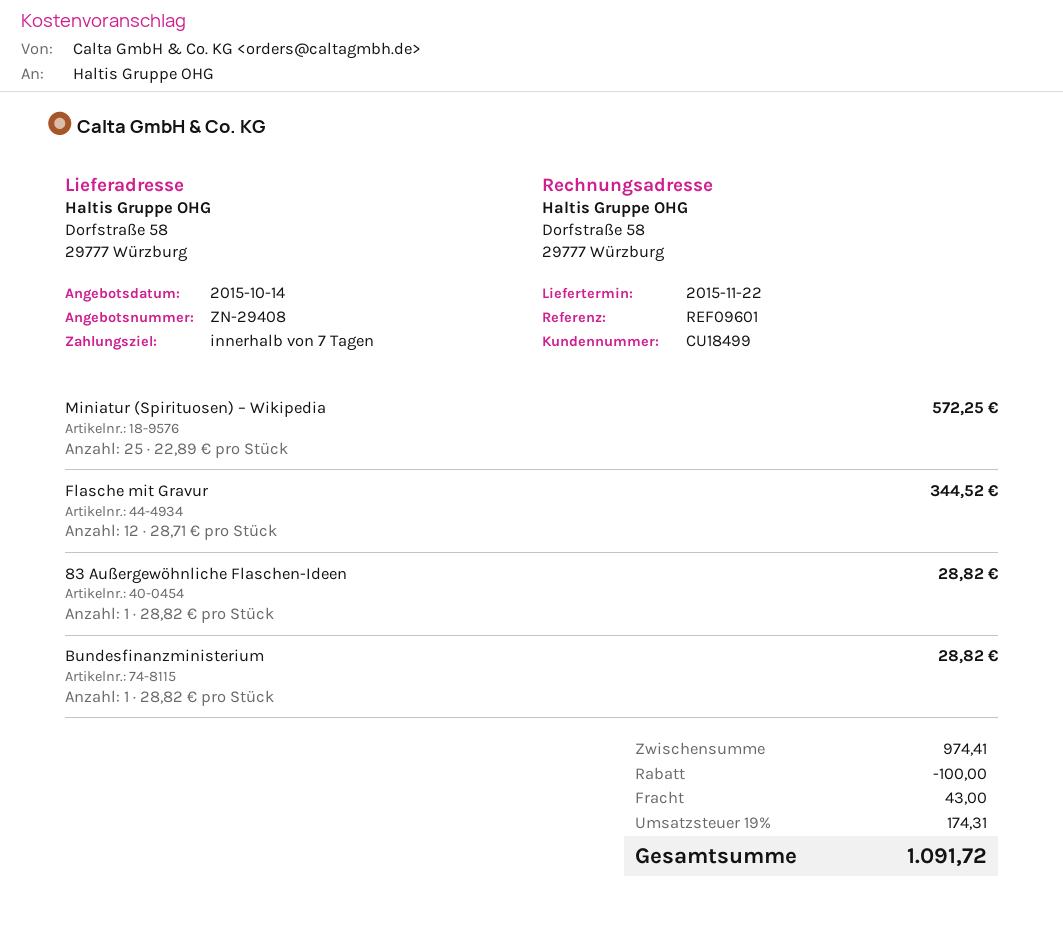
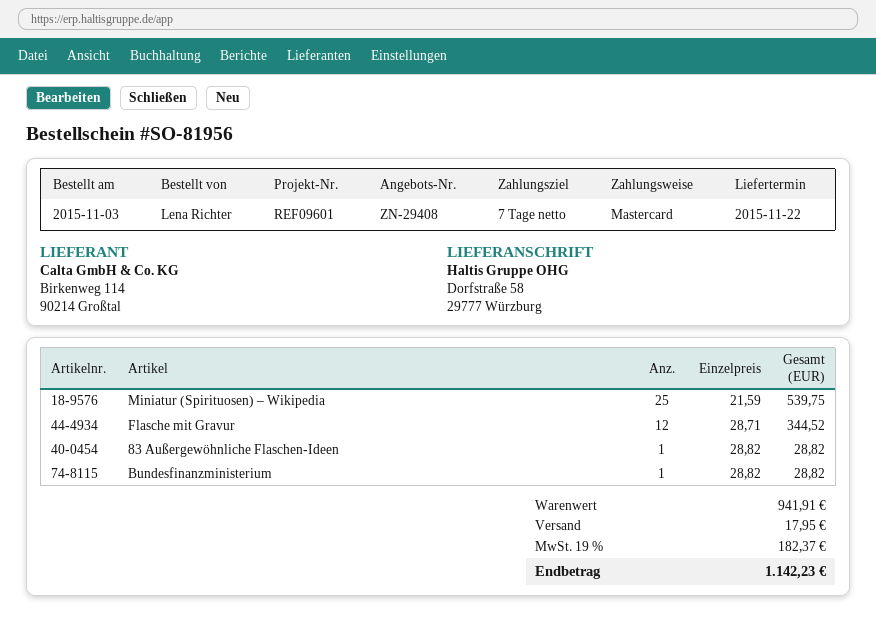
Miniatur (Spirituosen) – Wikipedia: 25 x 22.89 = 572.25 -> 25 x 21.59 = 539.75
subtotal: 974.41 -> 941.91
discount: 100.00 -> none
shipping: 43.00 -> 17.95
tax: 19% = 174.31 -> 19% = 182.37
total: 1091.72 -> 1142.23

